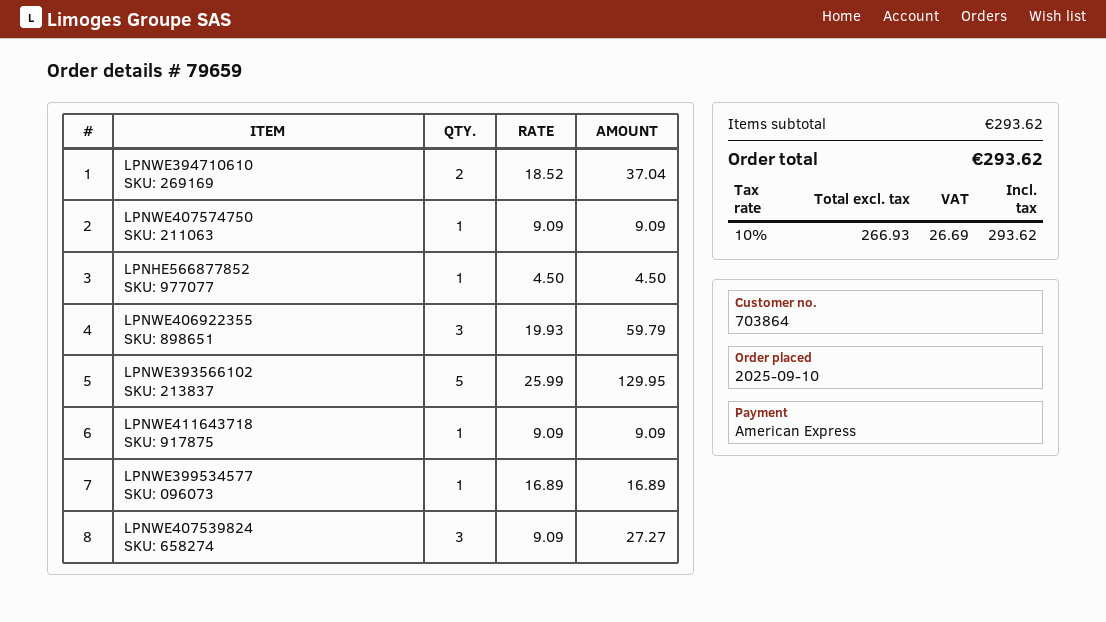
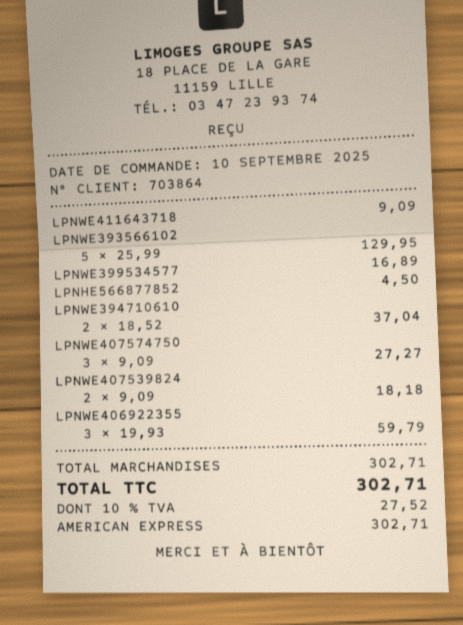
LPNWE407574750: 1 x 9.09 = 9.09 -> 3 x 9.09 = 27.27
LPNWE407539824: 3 x 9.09 = 27.27 -> 2 x 9.09 = 18.18
subtotal: 293.62 -> 302.71
tax: 10% = 26.69 -> 10% = 27.52
total: 293.62 -> 302.71

